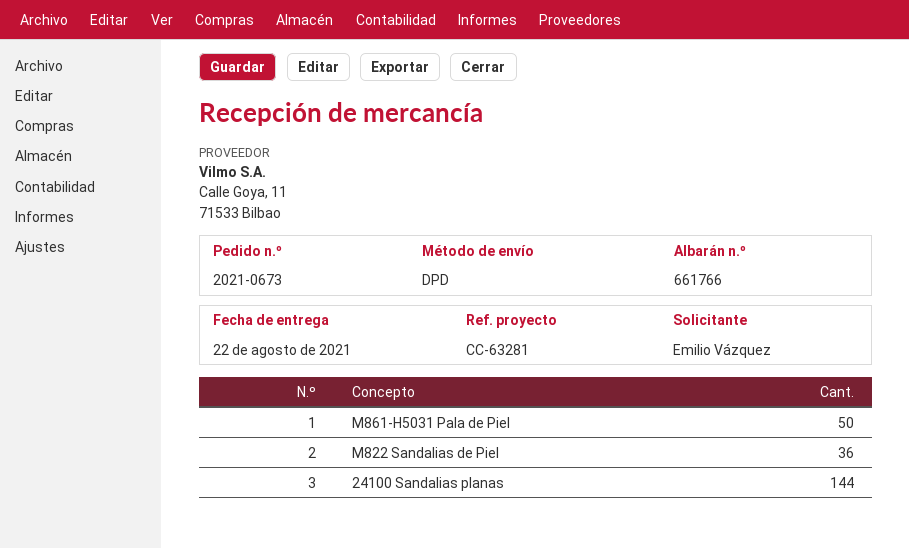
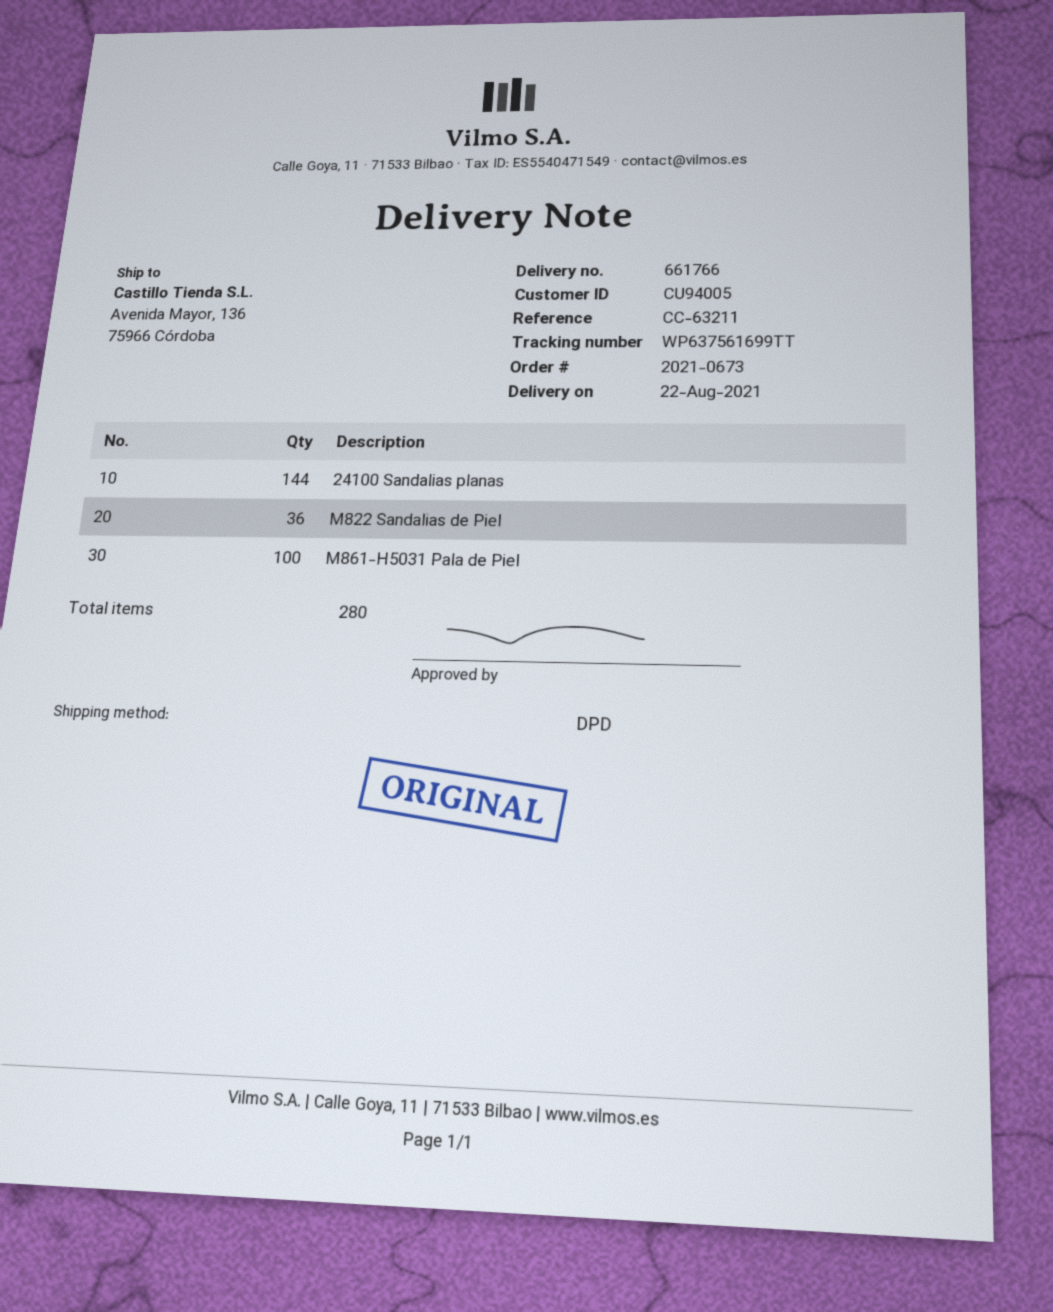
reference: CC-63281 -> CC-63211
M861-H5031 Pala de Piel: 50 -> 100

